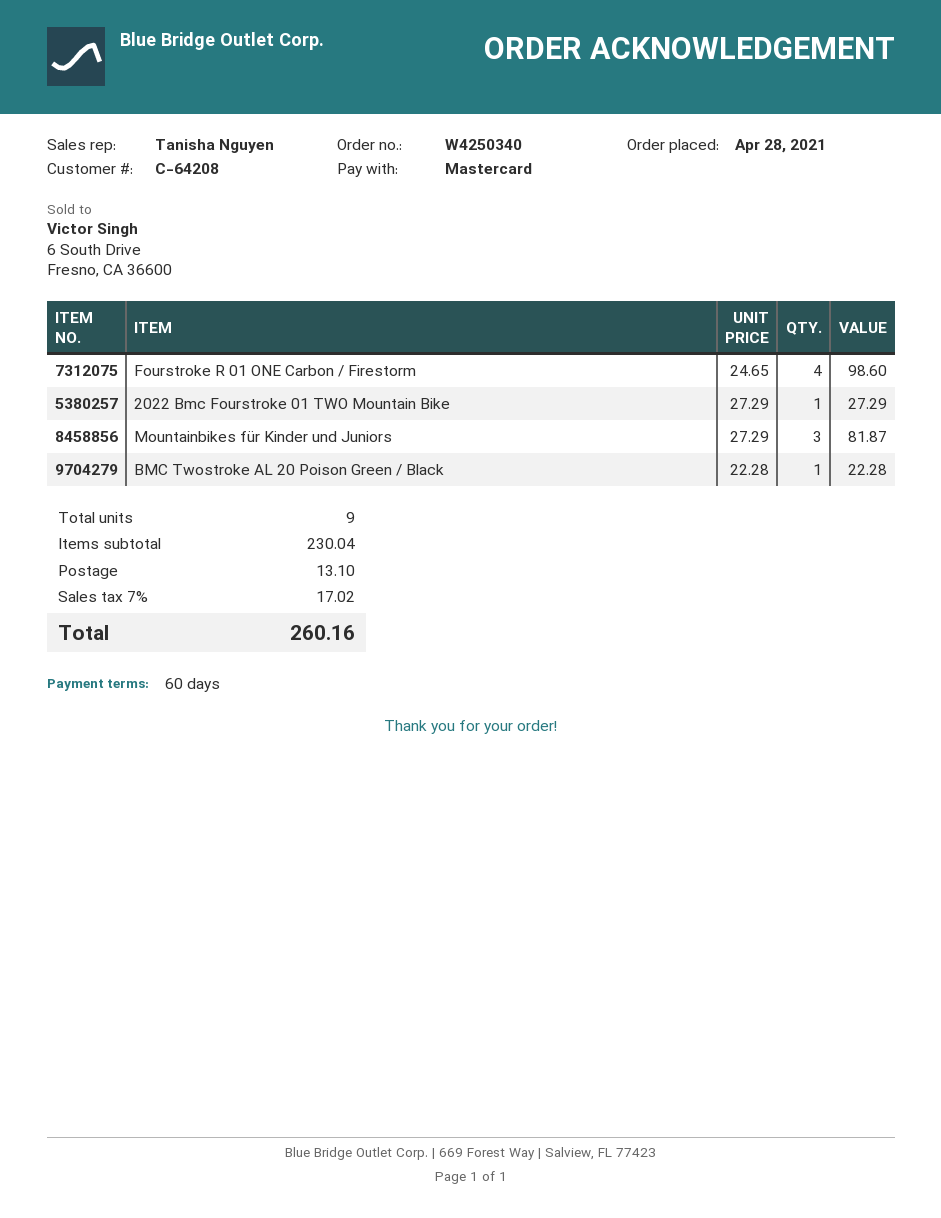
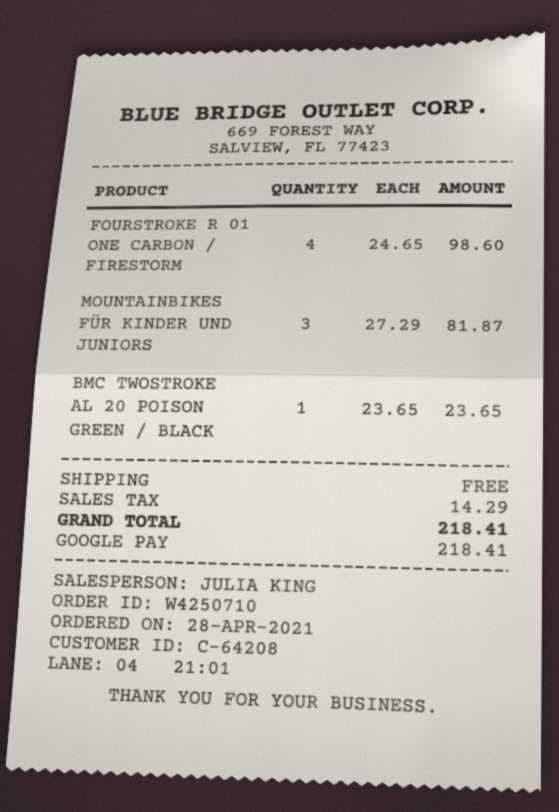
order number: W4250340 -> W4250710
sales rep: Tanisha Nguyen -> JULIA KING
payment method: Mastercard -> Google Pay
2022 Bmc Fourstroke 01 TWO Mountain Bike: 1 x 27.29 = 27.29 -> none
BMC Twostroke AL 20 Poison Green / Black: 1 x 22.28 = 22.28 -> 1 x 23.65 = 23.65
shipping: 13.10 -> 0.00
tax: 17.02 -> 14.29
total: 260.16 -> 218.41

